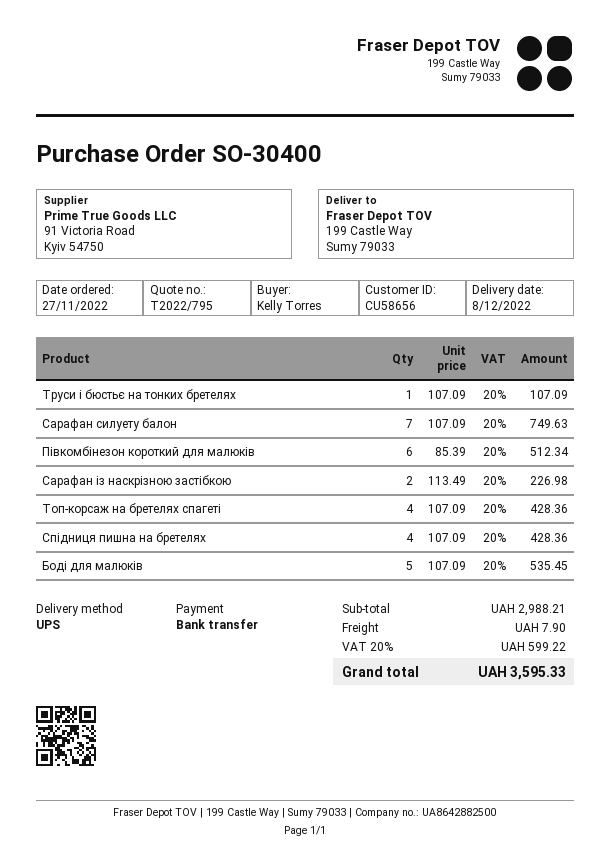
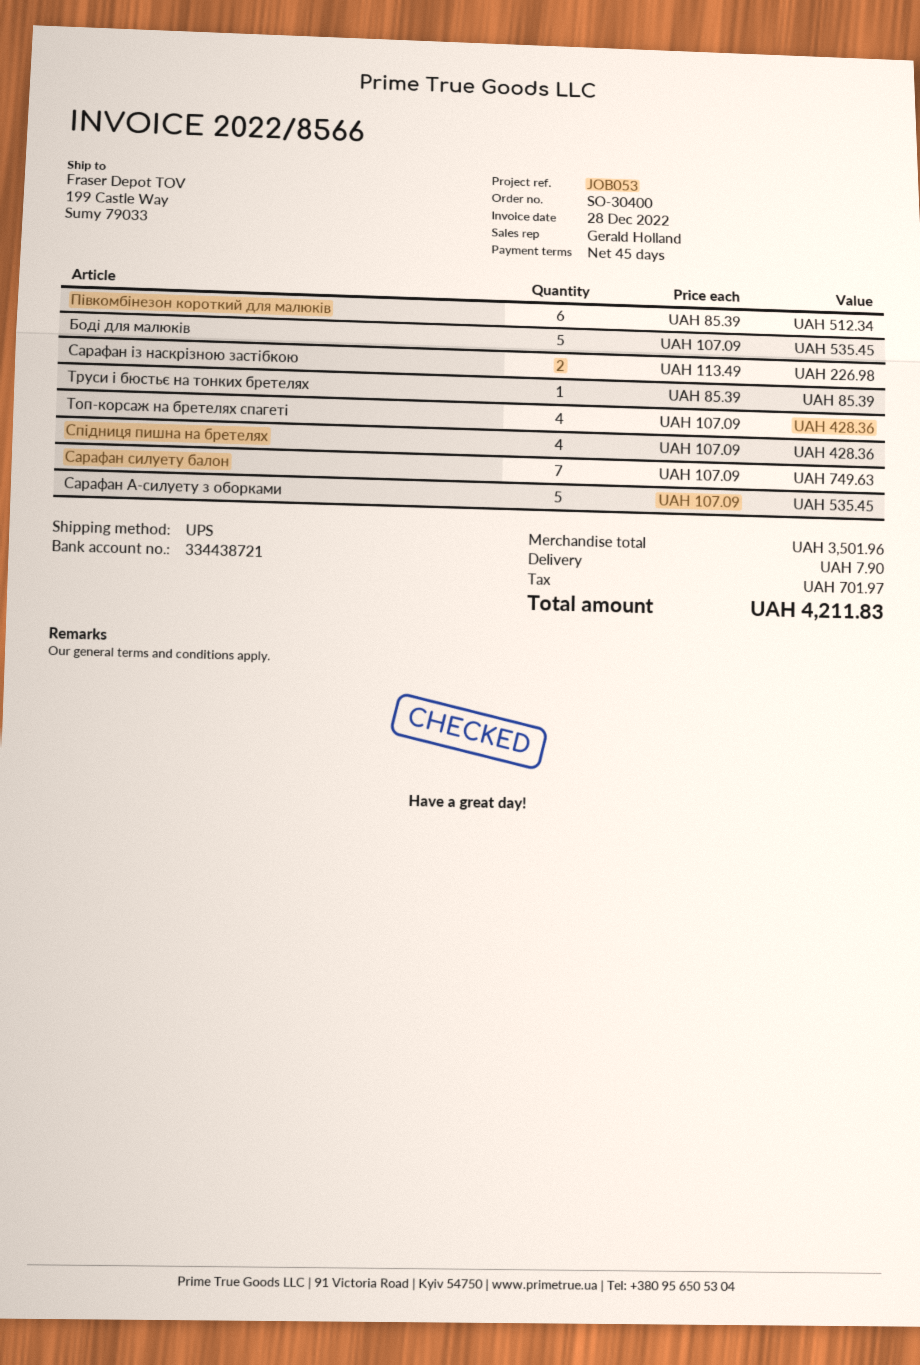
Труси і бюстьє на тонких бретелях: 1 x 107.09 = 107.09 -> 1 x 85.39 = 85.39
Сарафан А-силуету з оборками: none -> 5 x 107.09 = 535.45
subtotal: 2988.21 -> 3501.96
tax: 599.22 -> 701.97
total: 3595.33 -> 4211.83

